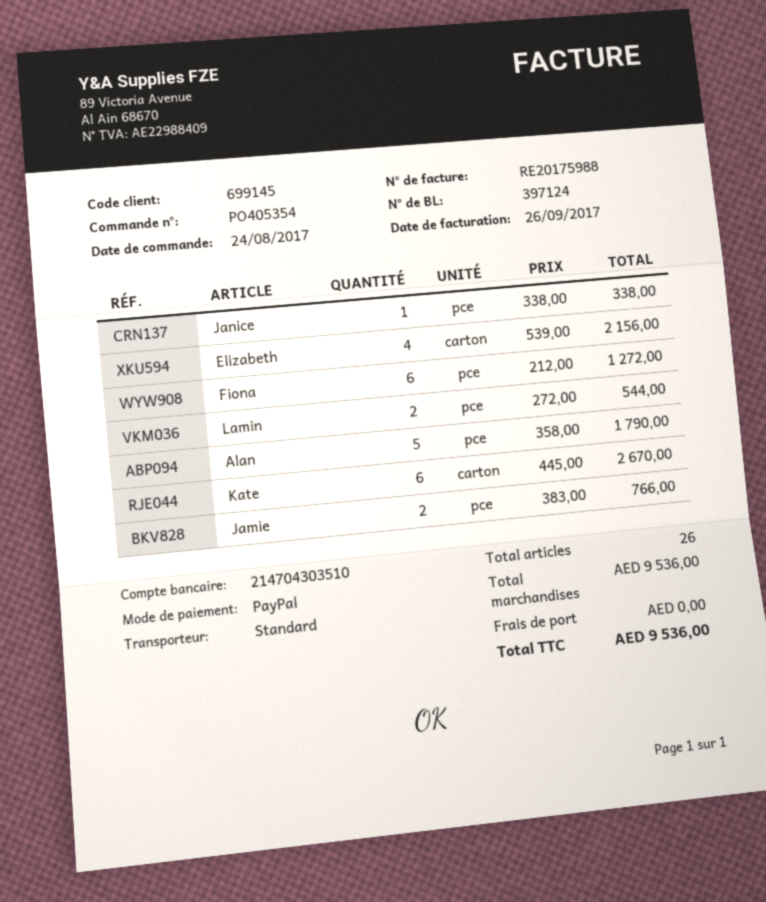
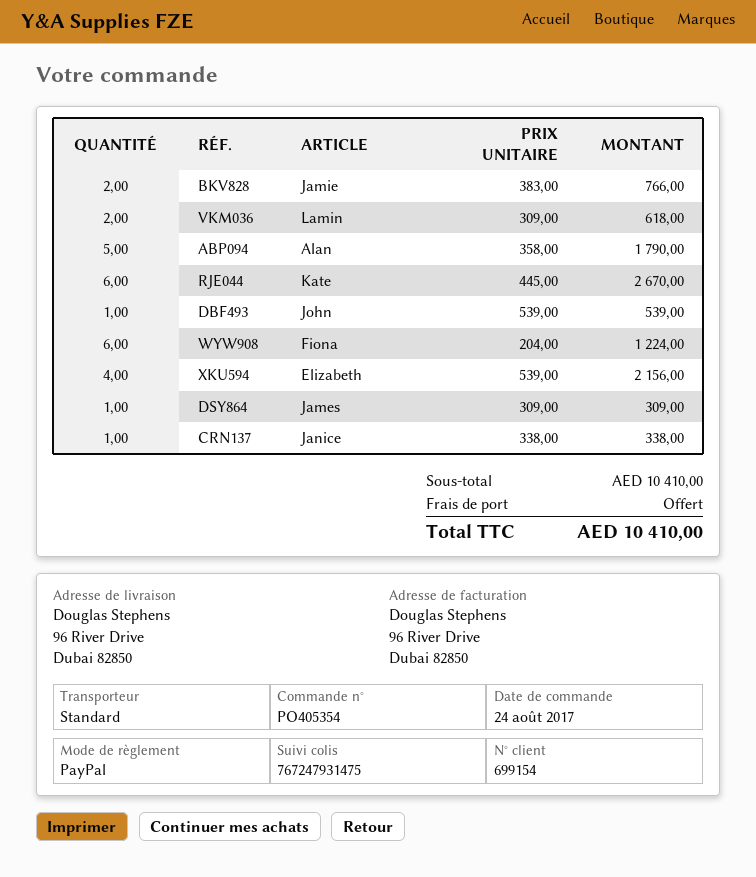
customer number: 699145 -> 699154
Fiona: 6 x 212.00 = 1272.00 -> 6 x 204.00 = 1224.00
Lamin: 2 x 272.00 = 544.00 -> 2 x 309.00 = 618.00
John: none -> 1 x 539.00 = 539.00
James: none -> 1 x 309.00 = 309.00
subtotal: 9536.00 -> 10410.00
total: 9536.00 -> 10410.00

